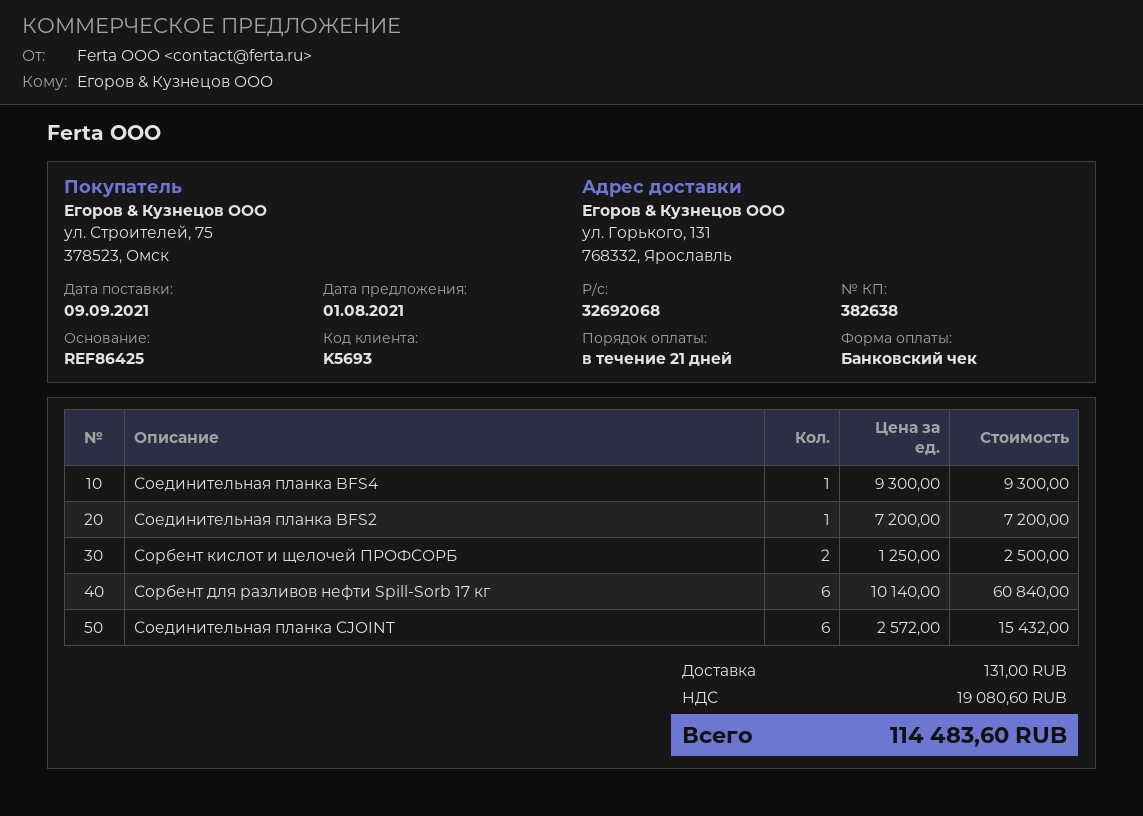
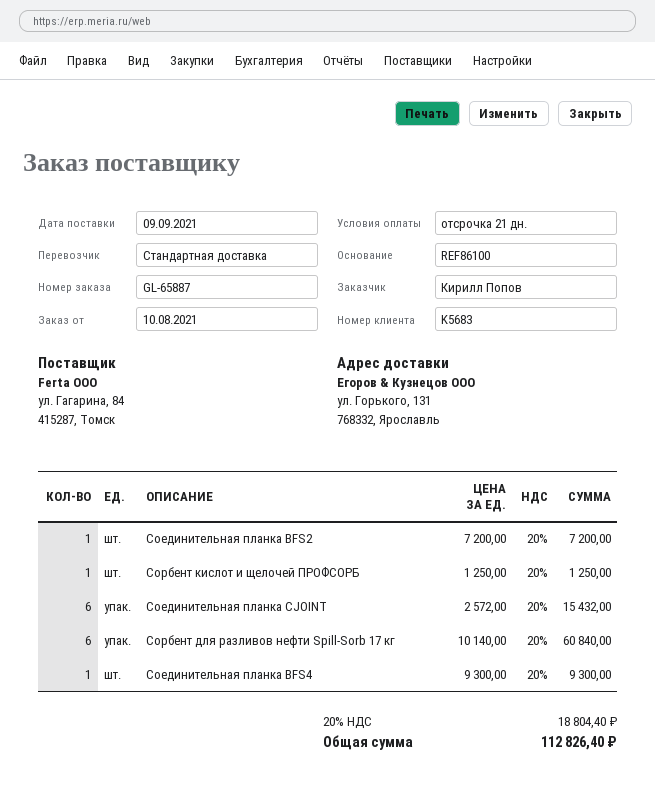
customer number: K5693 -> K5683
reference: REF86425 -> REF86100
Сорбент кислот и щелочей ПРОФСОРБ: 2 x 1250.00 = 2500.00 -> 1 x 1250.00 = 1250.00
shipping: 131.00 -> none
tax: 19080.60 -> 18804.40
total: 114483.60 -> 112826.40

